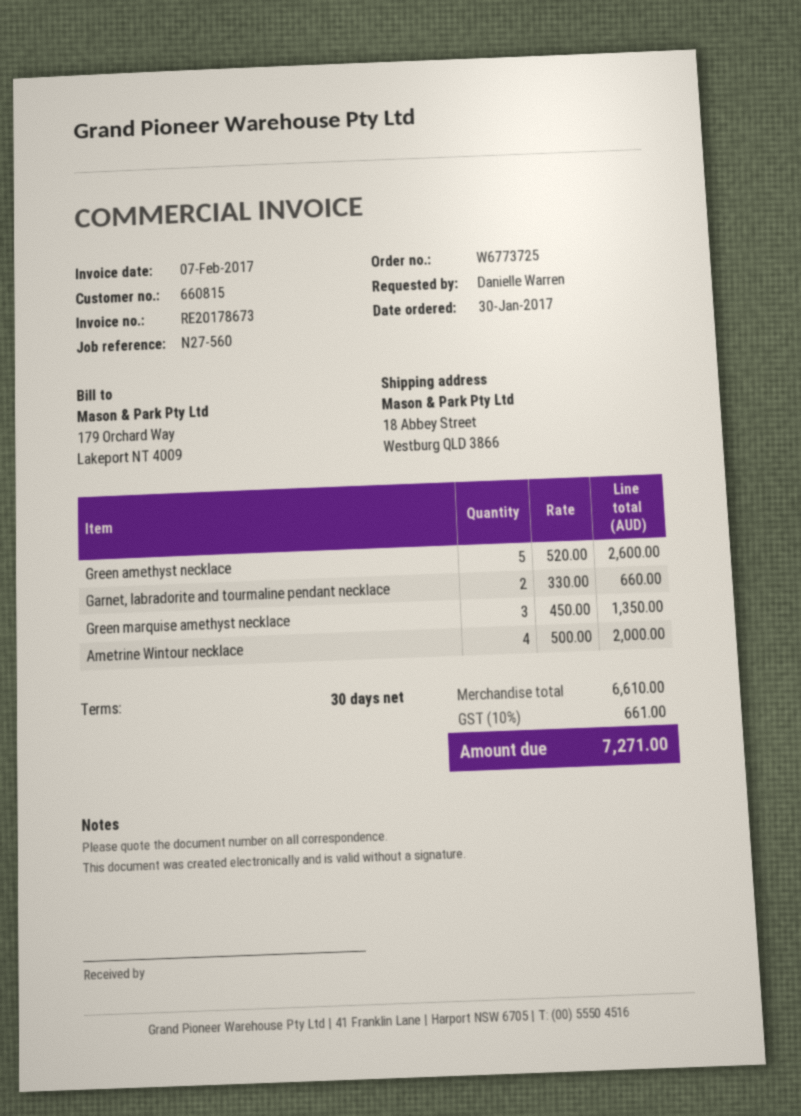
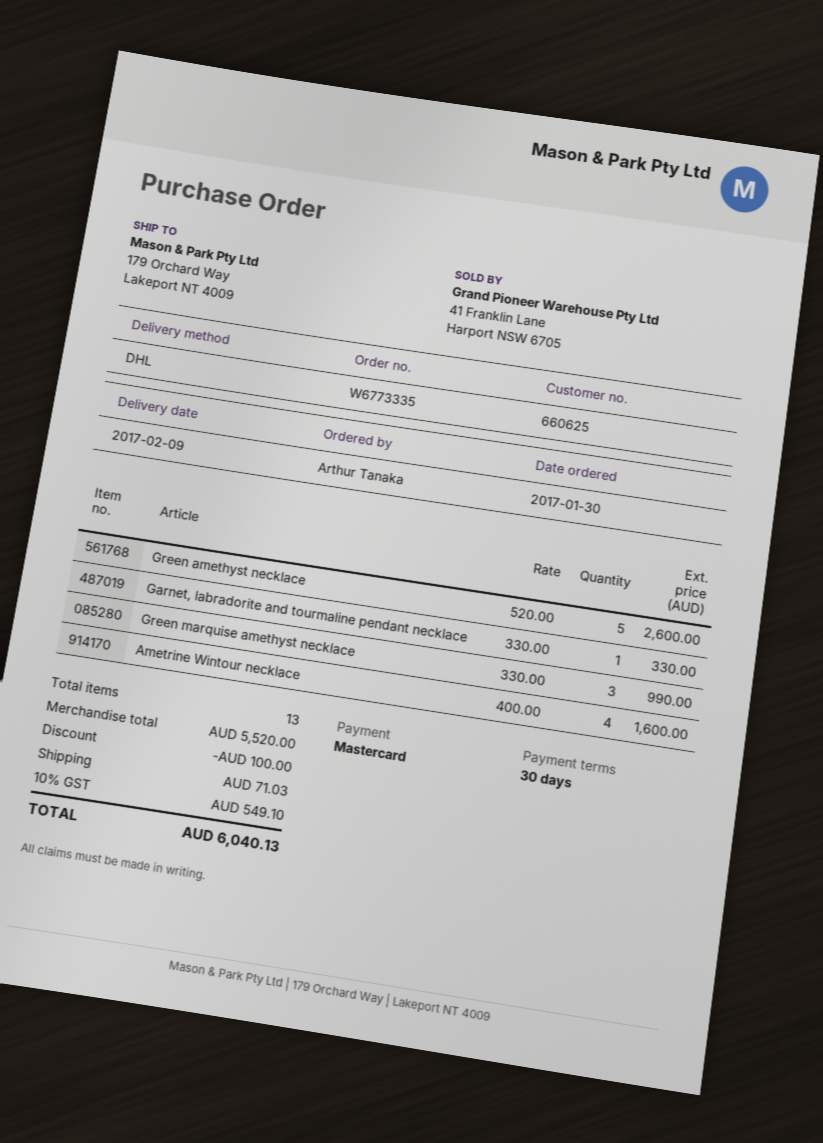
order number: W6773725 -> W6773335
customer number: 660815 -> 660625
ordered by: Danielle Warren -> Arthur Tanaka
ship to: 18 Abbey Street, Westburg QLD 3866 -> 179 Orchard Way, Lakeport NT 4009
Garnet, labradorite and tourmaline pendant necklace: 2 x 330.00 = 660.00 -> 1 x 330.00 = 330.00
Green marquise amethyst necklace: 3 x 450.00 = 1350.00 -> 3 x 330.00 = 990.00
Ametrine Wintour necklace: 4 x 500.00 = 2000.00 -> 4 x 400.00 = 1600.00
subtotal: 6610.00 -> 5520.00
discount: none -> 100.00
shipping: none -> 71.03
tax: 10% = 661.00 -> 10% = 549.10
total: 7271.00 -> 6040.13

